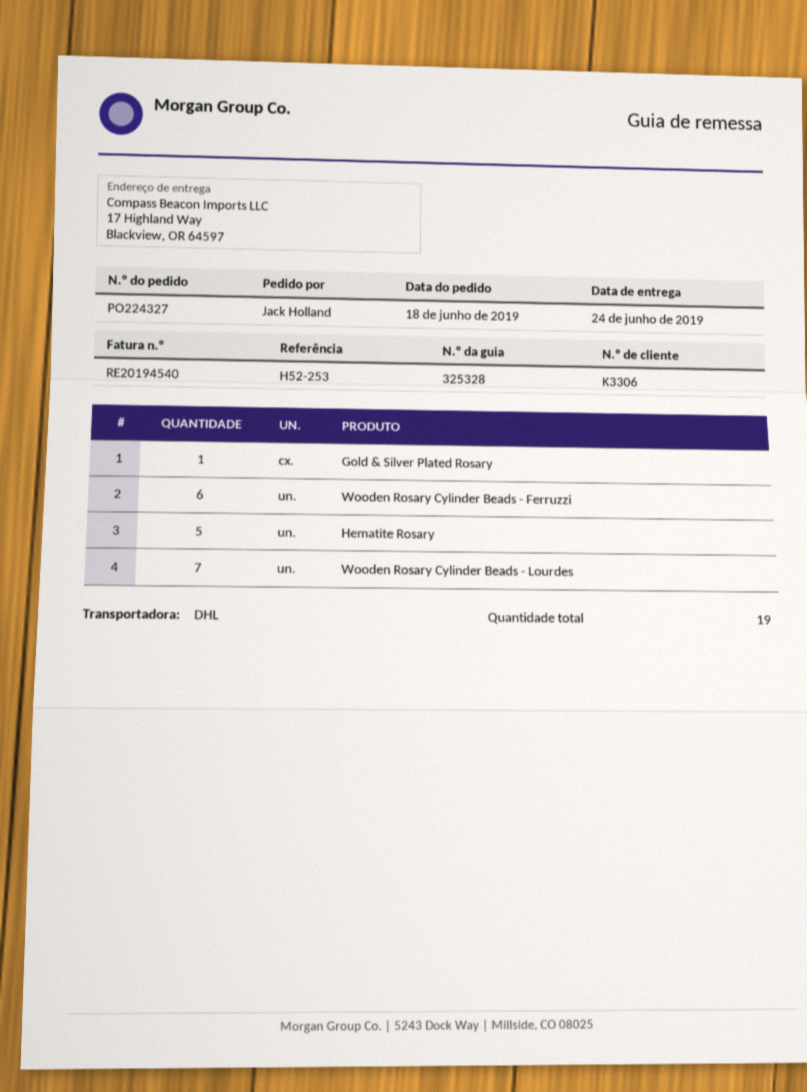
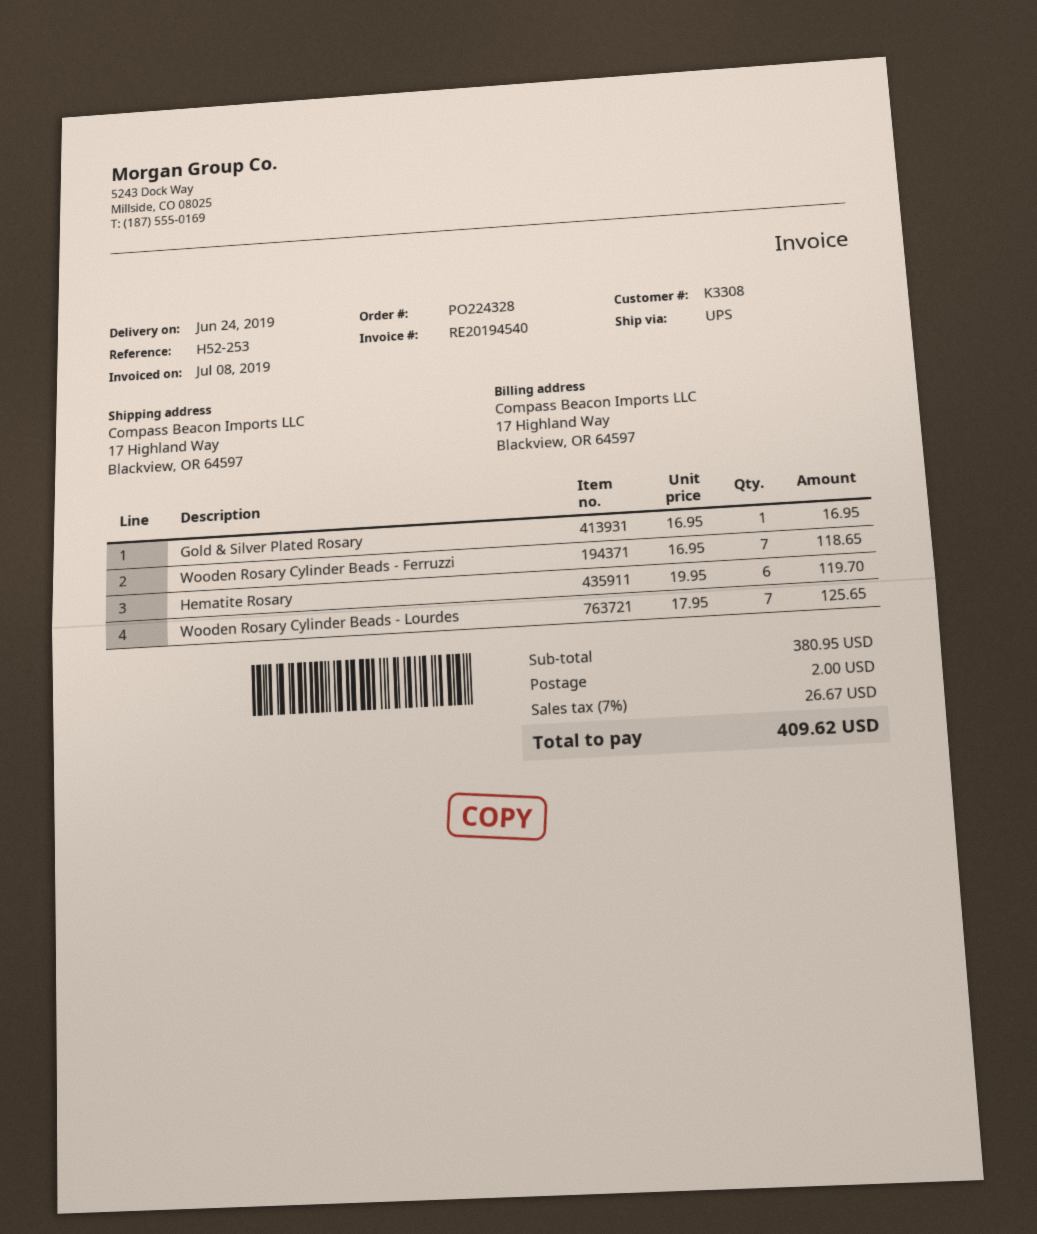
order number: PO224327 -> PO224328
customer number: K3306 -> K3308
shipping method: DHL -> UPS
Wooden Rosary Cylinder Beads - Ferruzzi: 6 -> 7
Hematite Rosary: 5 -> 6

